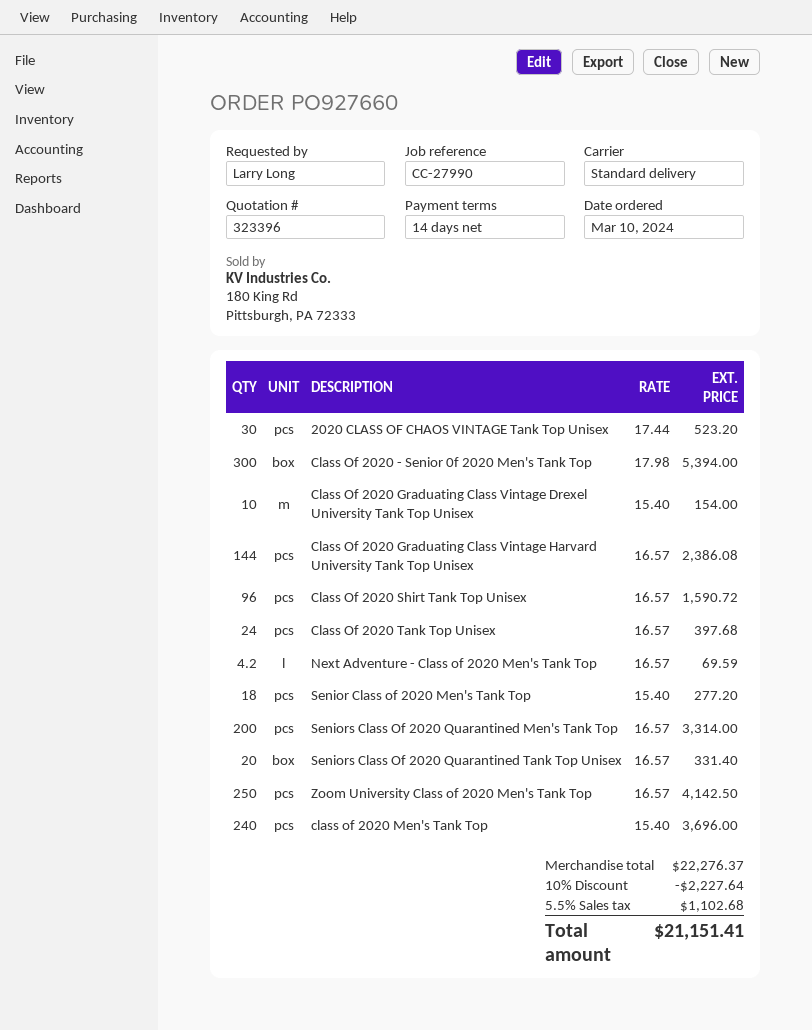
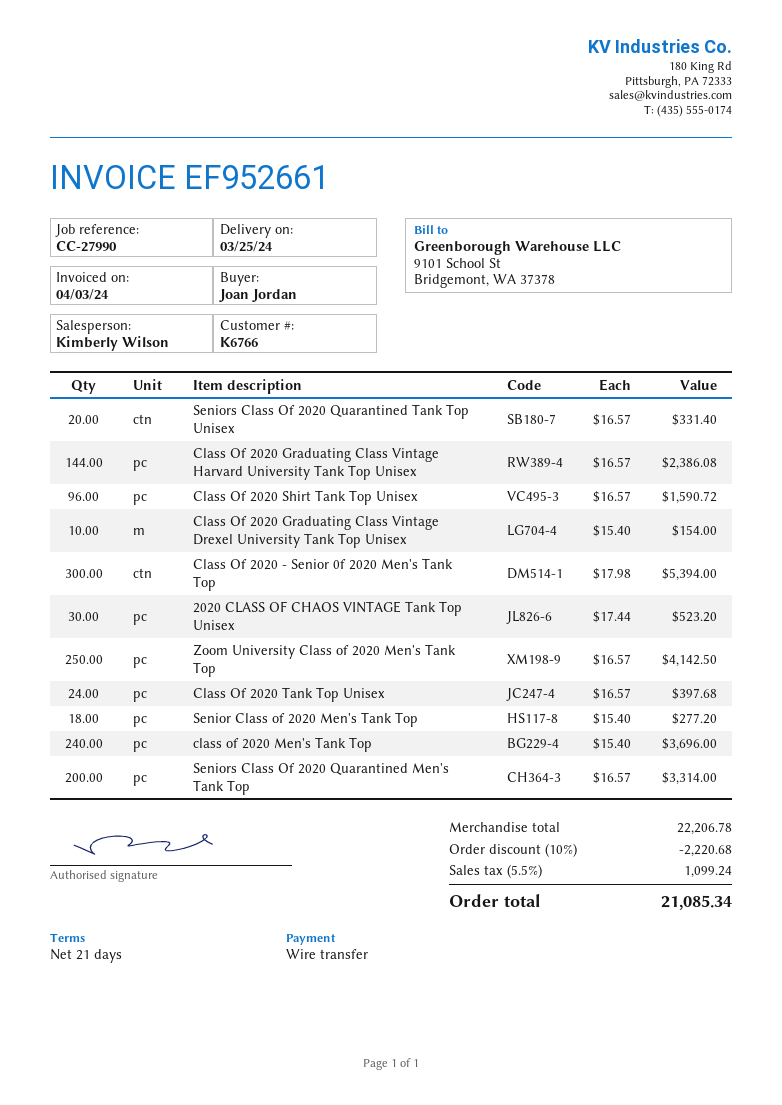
payment terms: 14 days -> 21 days
ordered by: Larry Long -> Joan Jordan
Next Adventure - Class of 2020 Men's Tank Top: 4.2 x 16.57 = 69.59 -> none
subtotal: 22276.37 -> 22206.78
discount: 10% = 2227.64 -> 10% = 2220.68
tax: 5.5% = 1102.68 -> 5.5% = 1099.24
total: 21151.41 -> 21085.34

